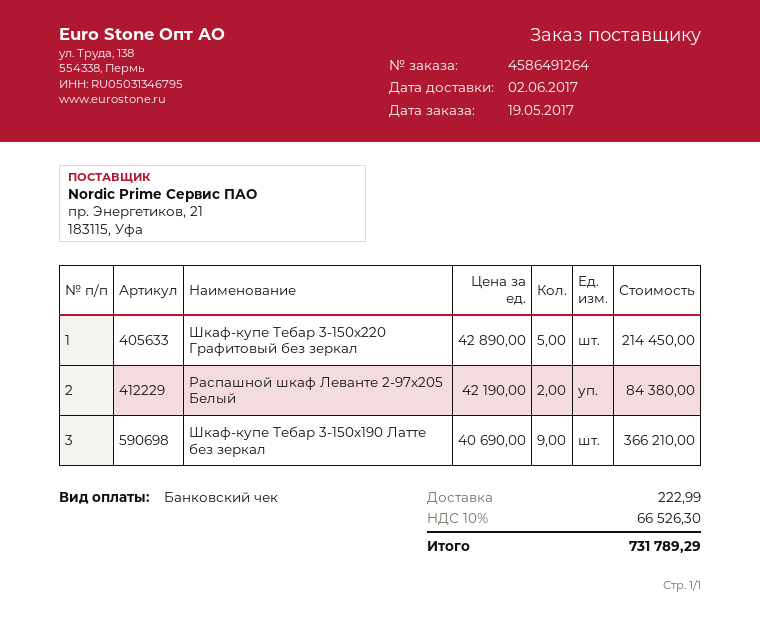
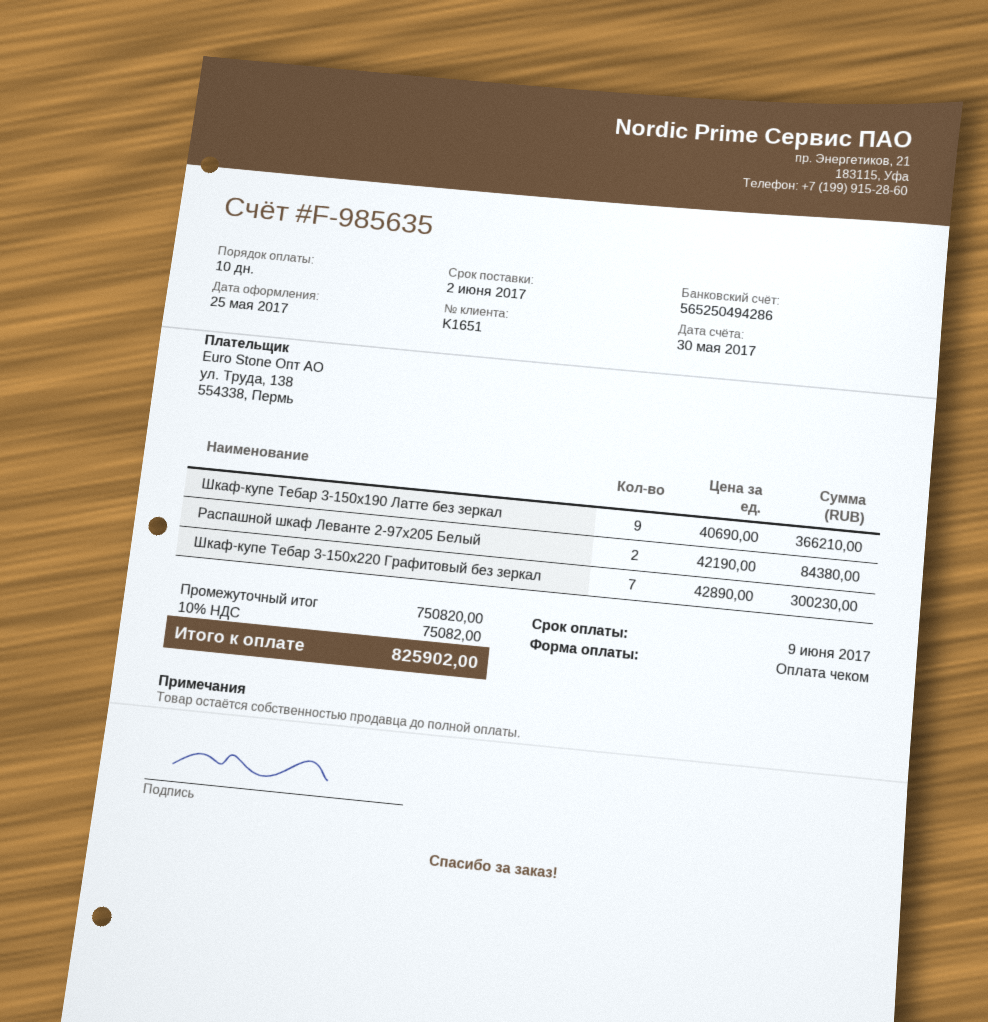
order date: 2017-05-19 -> 2017-05-25
Шкаф-купе Тебар 3-150x220 Графитовый без зеркал: 5 x 42890.00 = 214450.00 -> 7 x 42890.00 = 300230.00
shipping: 222.99 -> none
tax: 10% = 66526.30 -> 10% = 75082.00
total: 731789.29 -> 825902.00

